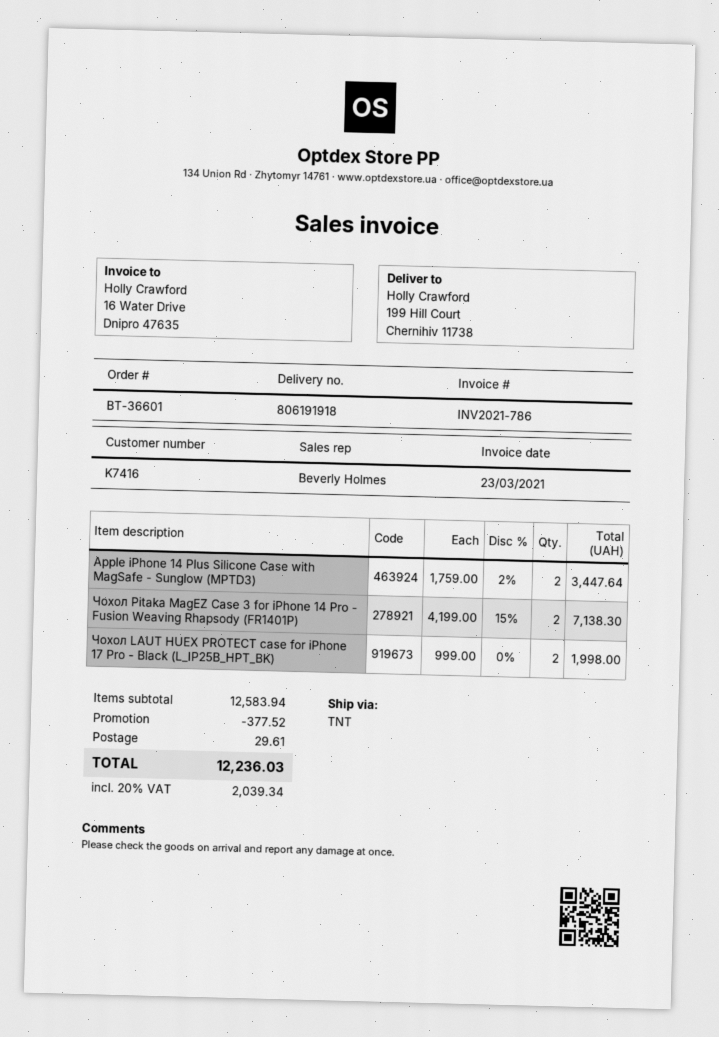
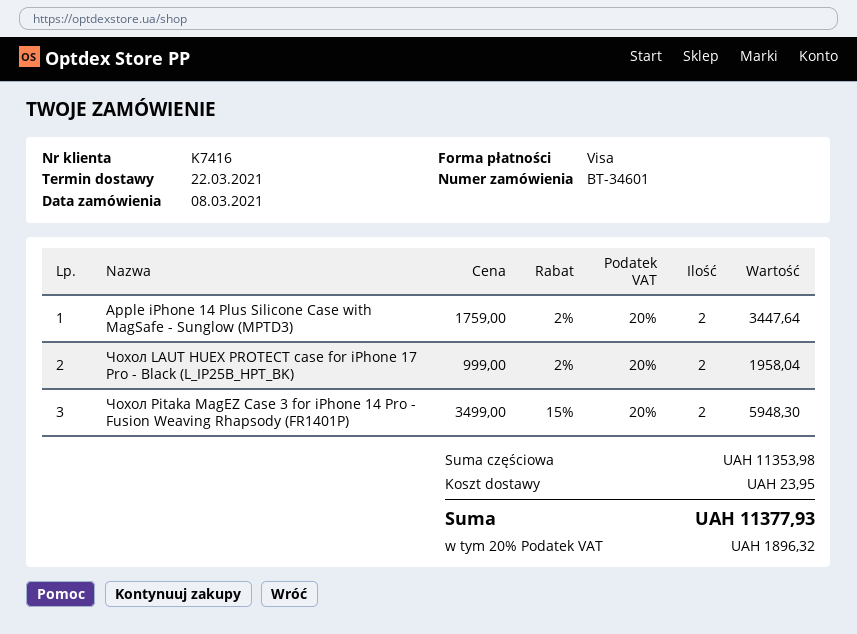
order number: BT-36601 -> BT-34601
Чохол Pitaka MagEZ Case 3 for iPhone 14 Pro - Fusion Weaving Rhapsody (FR1401P): 2 x 4199.00 - 15% = 7138.30 -> 2 x 3499.00 - 15% = 5948.30
Чохол LAUT HUEX PROTECT case for iPhone 17 Pro - Black (L_IP25B_HPT_BK): 2 x 999.00 = 1998.00 -> 2 x 999.00 - 2% = 1958.04
subtotal: 12583.94 -> 11353.98
discount: 377.52 -> none
shipping: 29.61 -> 23.95
tax: 20% = 2039.34 -> 20% = 1896.32
total: 12236.03 -> 11377.93

